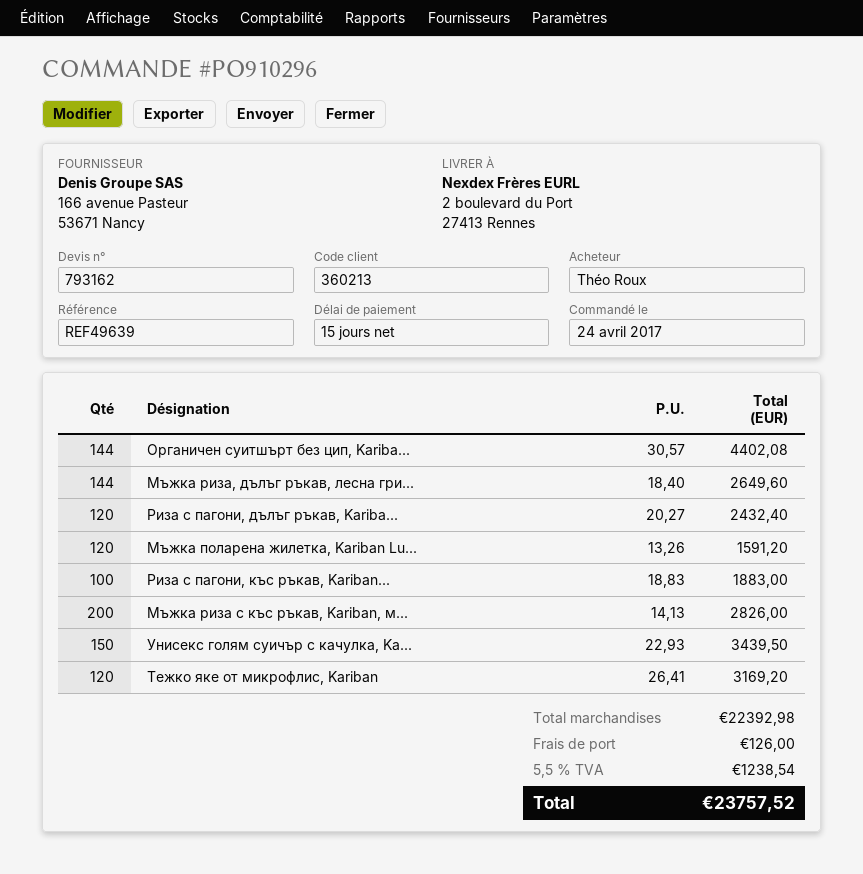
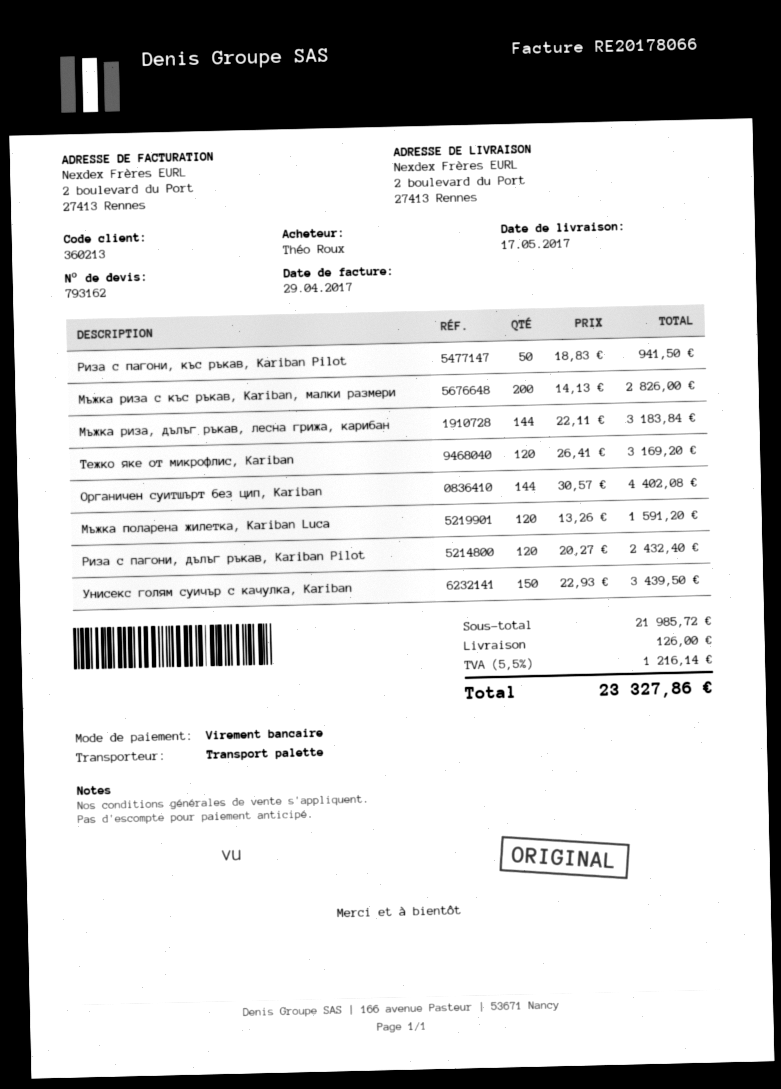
Мъжка риза, дълъг ръкав, лесна гри...: 144 x 18.40 = 2649.60 -> 144 x 22.11 = 3183.84
Риза с пагони, къс ръкав, Kariban...: 100 x 18.83 = 1883.00 -> 50 x 18.83 = 941.50
subtotal: 22392.98 -> 21985.72
tax: 5.5% = 1238.54 -> 5.5% = 1216.14
total: 23757.52 -> 23327.86

